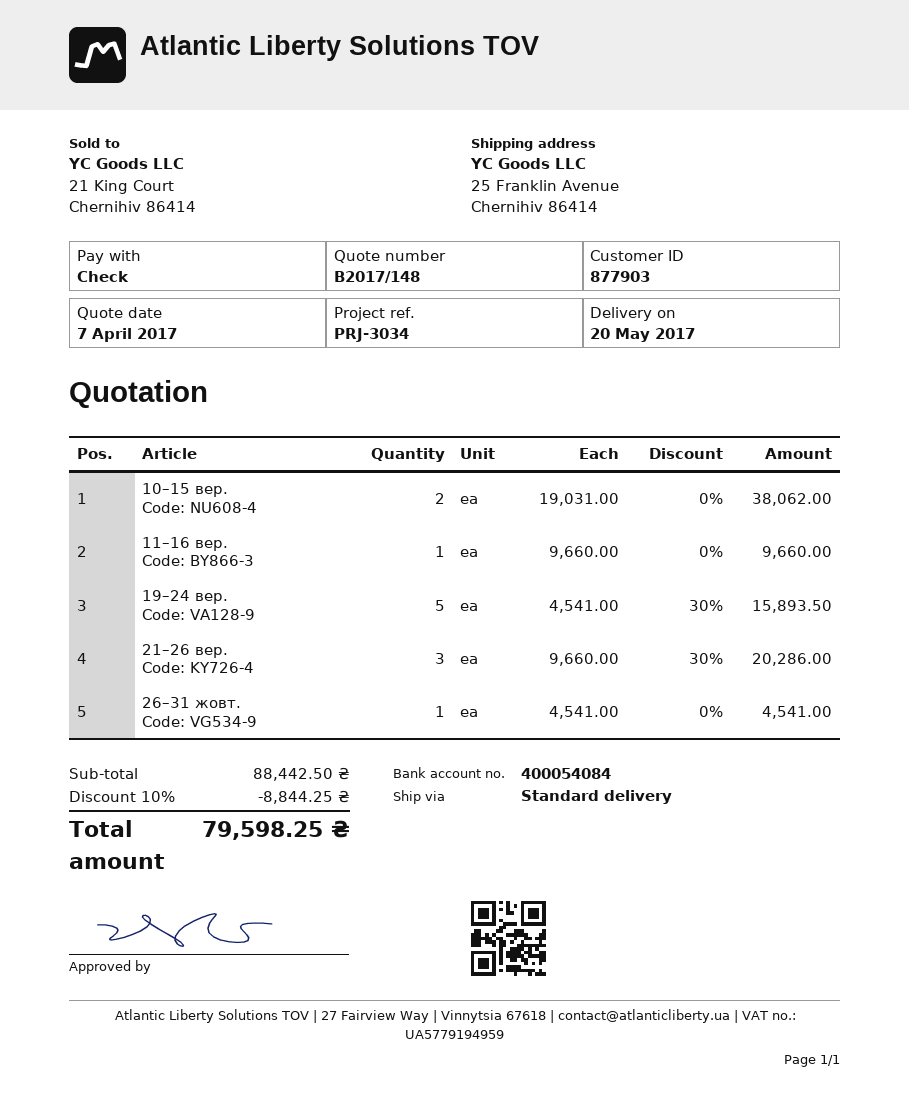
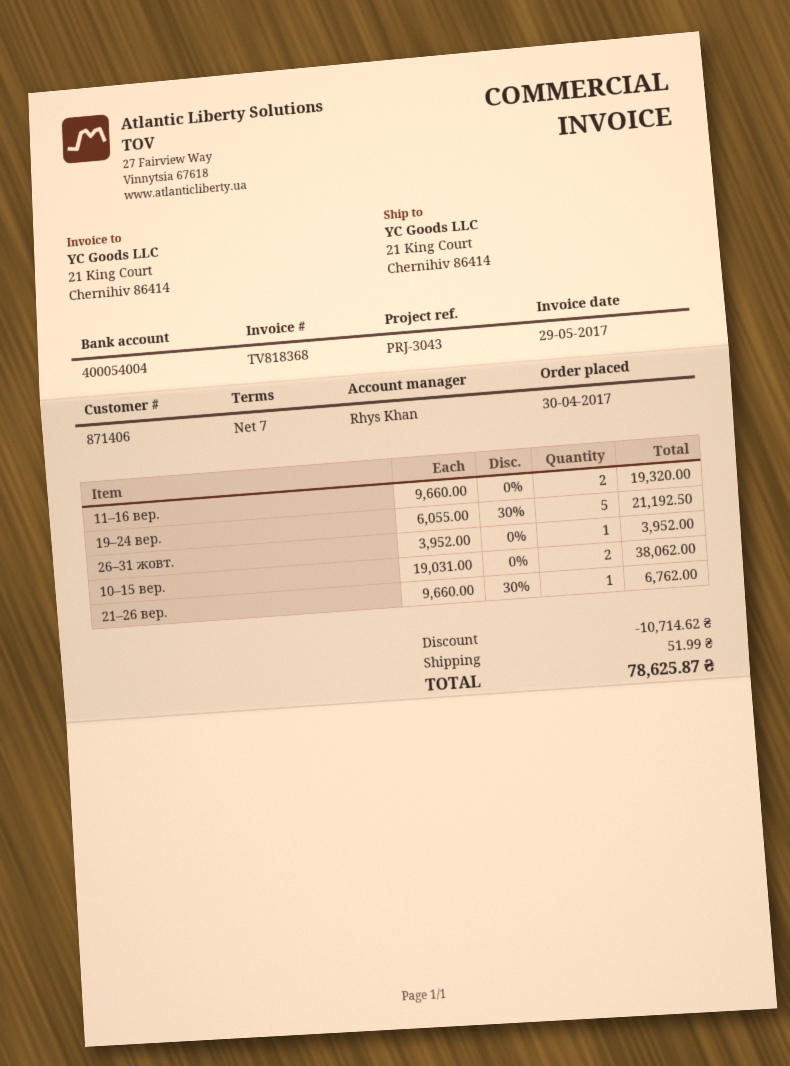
customer number: 877903 -> 871406
reference: PRJ-3034 -> PRJ-3043
bank account: 400054084 -> 400054004
ship to: 25 Franklin Avenue, Chernihiv 86414 -> 21 King Court, Chernihiv 86414
11–16 вер.: 1 x 9660.00 = 9660.00 -> 2 x 9660.00 = 19320.00
19–24 вер.: 5 x 4541.00 - 30% = 15893.50 -> 5 x 6055.00 - 30% = 21192.50
21–26 вер.: 3 x 9660.00 - 30% = 20286.00 -> 1 x 9660.00 - 30% = 6762.00
26–31 жовт.: 1 x 4541.00 = 4541.00 -> 1 x 3952.00 = 3952.00
discount: 8844.25 -> 10714.62
shipping: none -> 51.99
total: 79598.25 -> 78625.87

